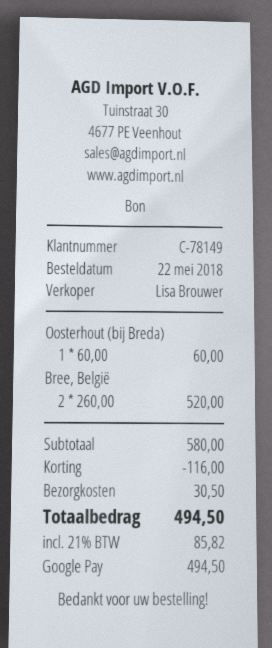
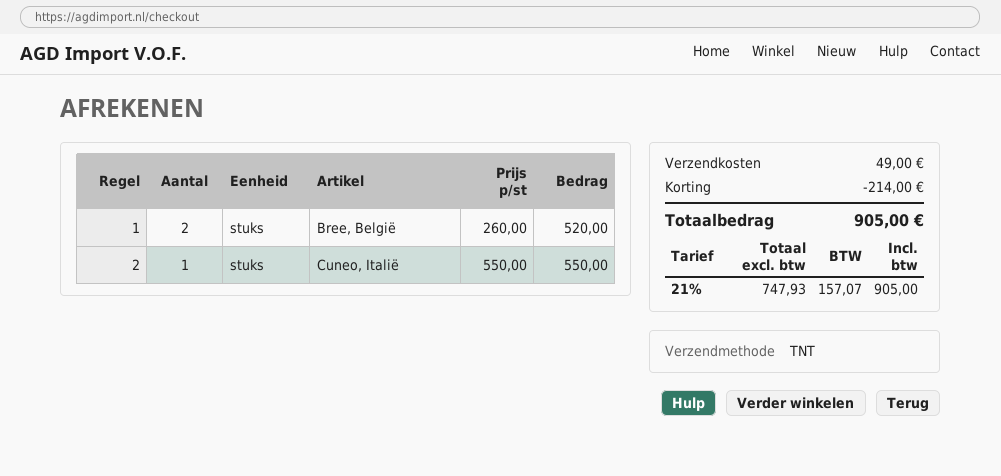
Oosterhout (bij Breda): 1 x 60.00 = 60.00 -> none
Cuneo, Italië: none -> 1 x 550.00 = 550.00
discount: 116.00 -> 214.00
shipping: 30.50 -> 49.00
tax: 21% = 85.82 -> 21% = 157.07
total: 494.50 -> 905.00

